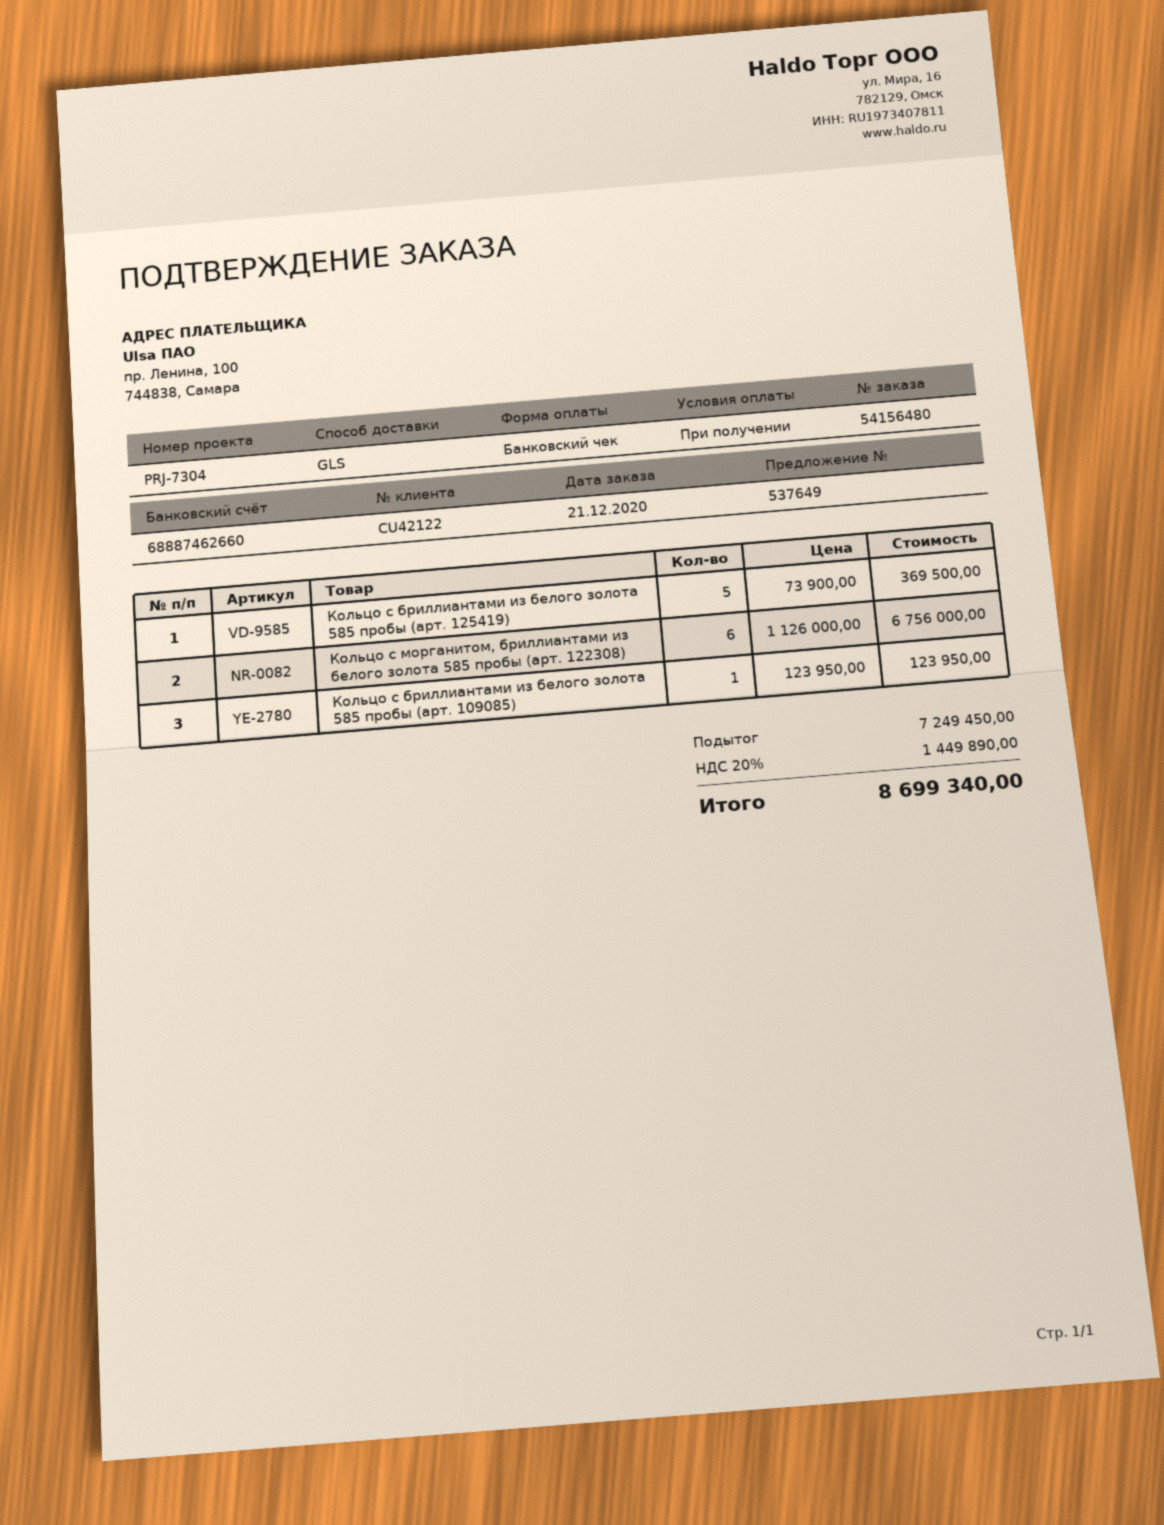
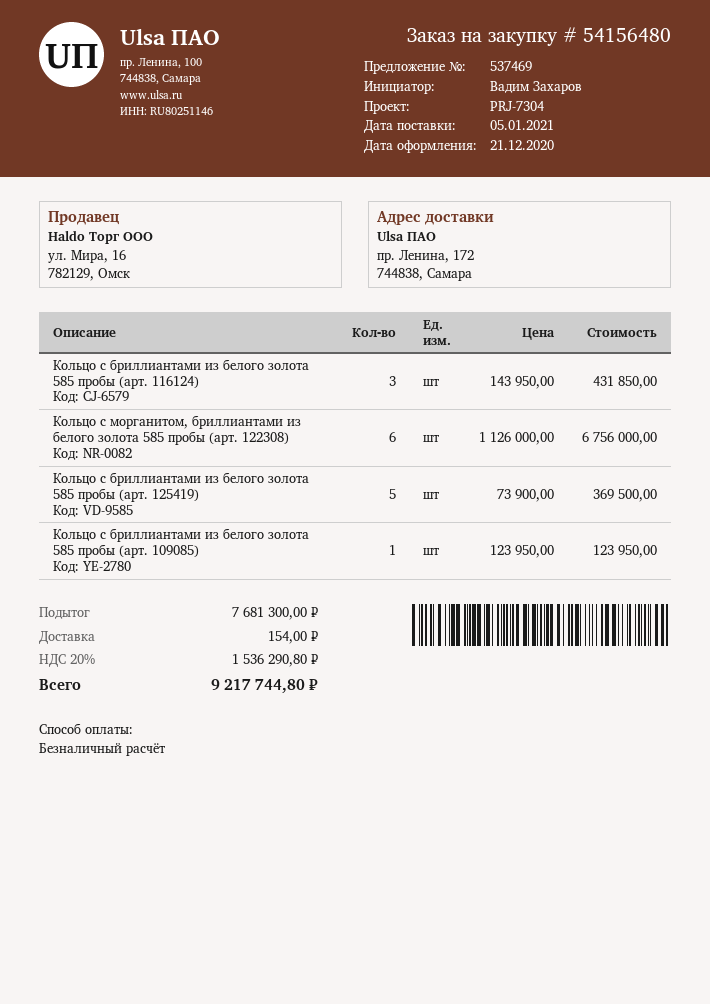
quote number: 537649 -> 537469
payment method: cheque -> bank transfer
Кольцо с бриллиантами из белого золота 585 пробы (арт. 116124): none -> 3 x 143950.00 = 431850.00
subtotal: 7249450.00 -> 7681300.00
shipping: none -> 154.00
tax: 20% = 1449890.00 -> 20% = 1536290.80
total: 8699340.00 -> 9217744.80

